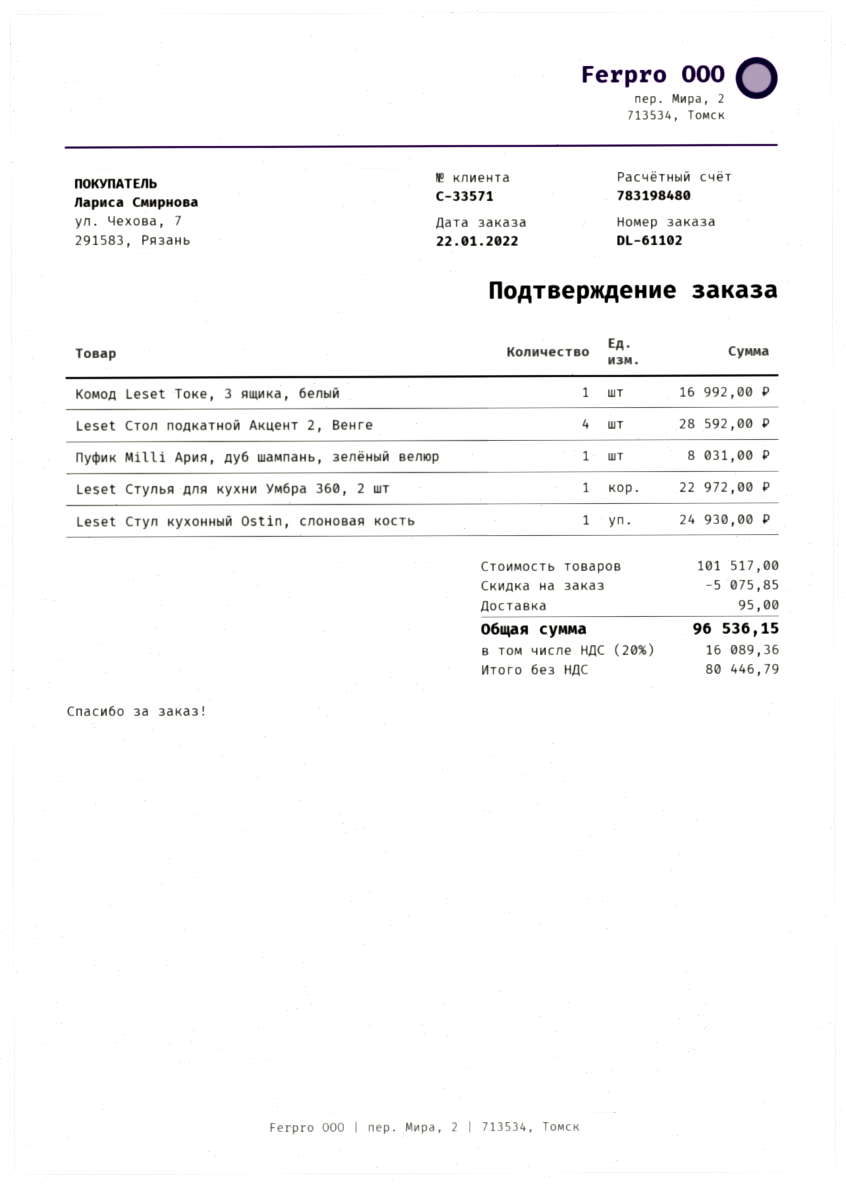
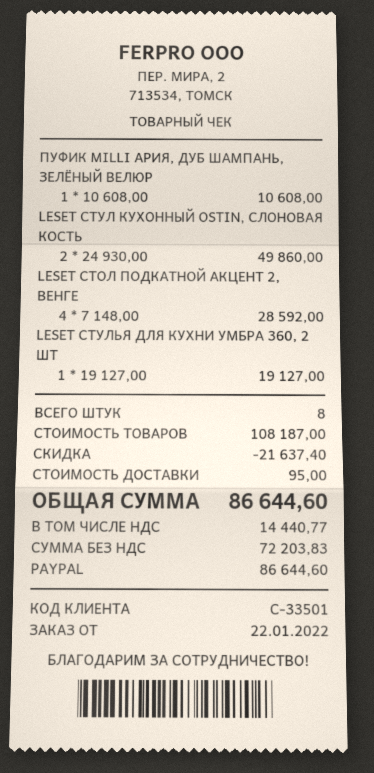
customer number: C-33571 -> C-33501
Комод Leset Токе, 3 ящика, белый: 1 for 16992.00 -> none
Пуфик Milli Ария, дуб шампань, зелёный велюр: 1 for 8031.00 -> 1 for 10608.00
Leset Стулья для кухни Умбра 360, 2 шт: 1 for 22972.00 -> 1 for 19127.00
Leset Стул кухонный Ostin, слоновая кость: 1 for 24930.00 -> 2 for 49860.00
subtotal: 101517.00 -> 108187.00
discount: 5075.85 -> 21637.40
net: 80446.79 -> 72203.83
tax: 16089.36 -> 14440.77
total: 96536.15 -> 86644.60

